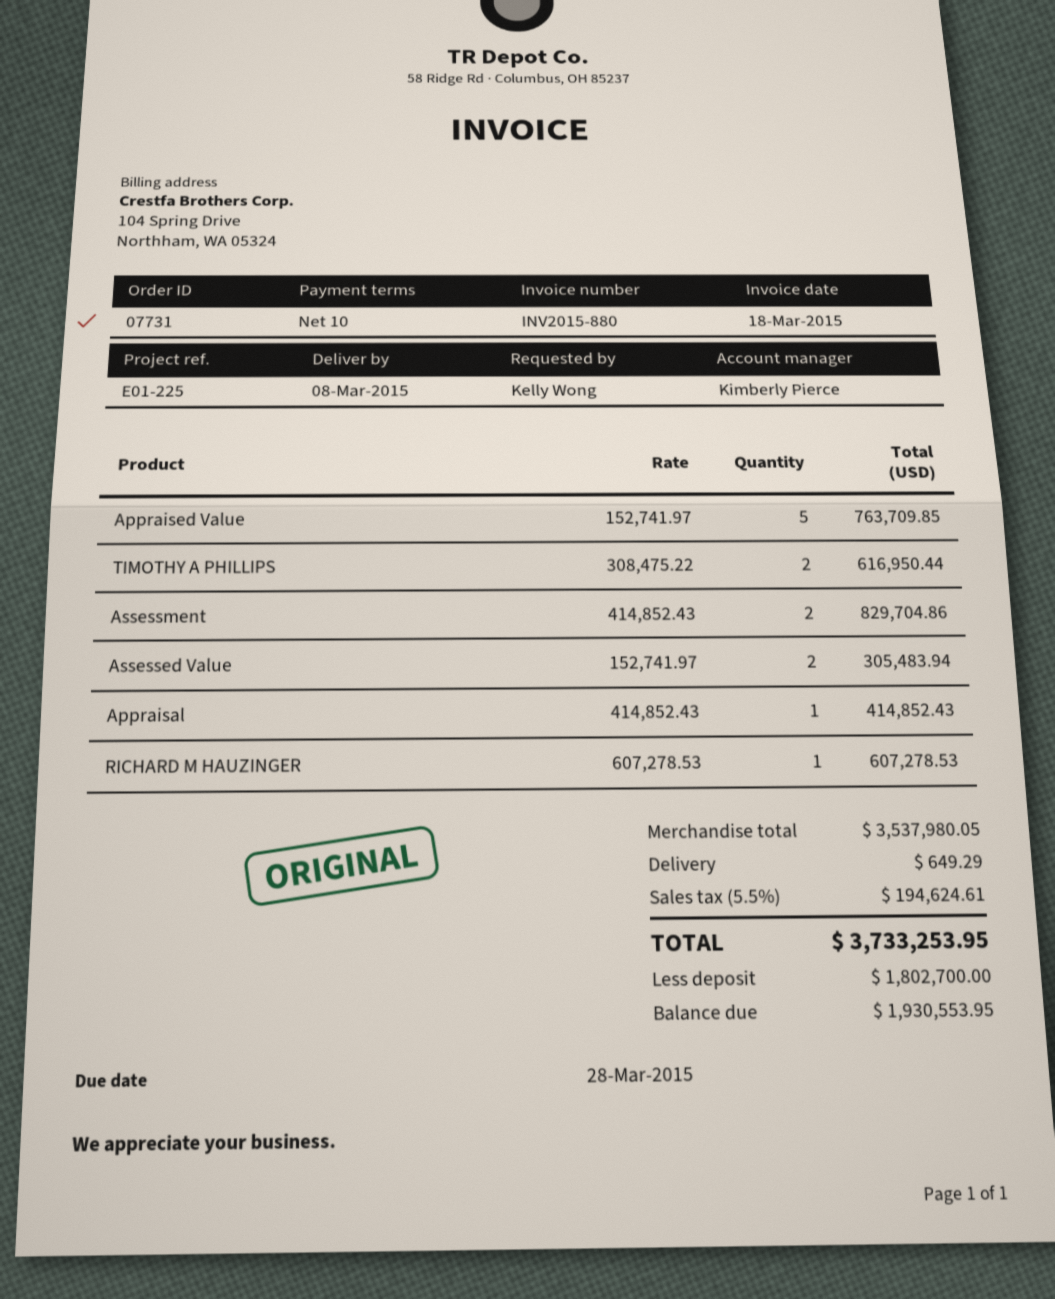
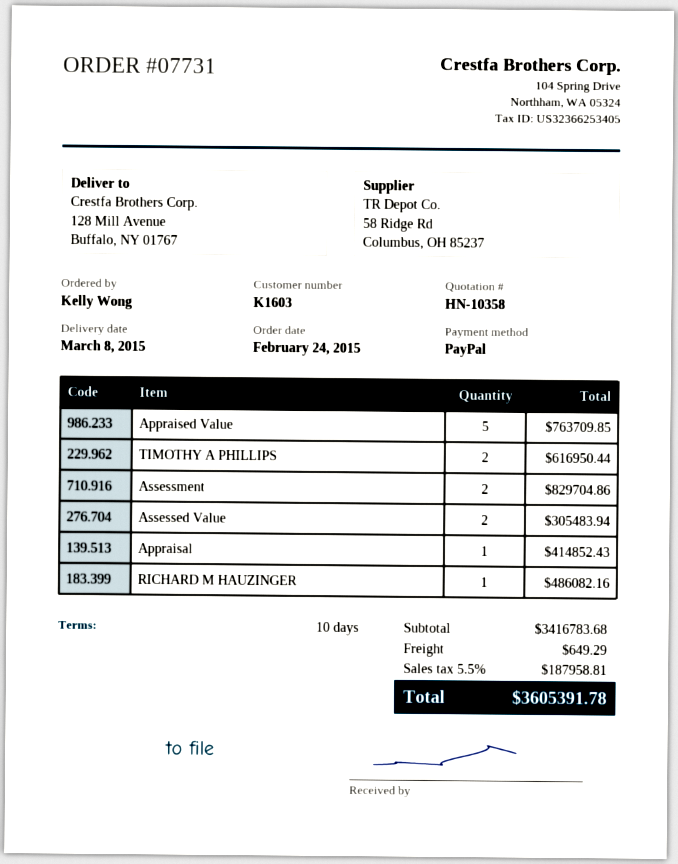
RICHARD M HAUZINGER: 1 for 607278.53 -> 1 for 486082.16
subtotal: 3537980.05 -> 3416783.68
tax: 5.5% = 194624.61 -> 5.5% = 187958.81
total: 3733253.95 -> 3605391.78

